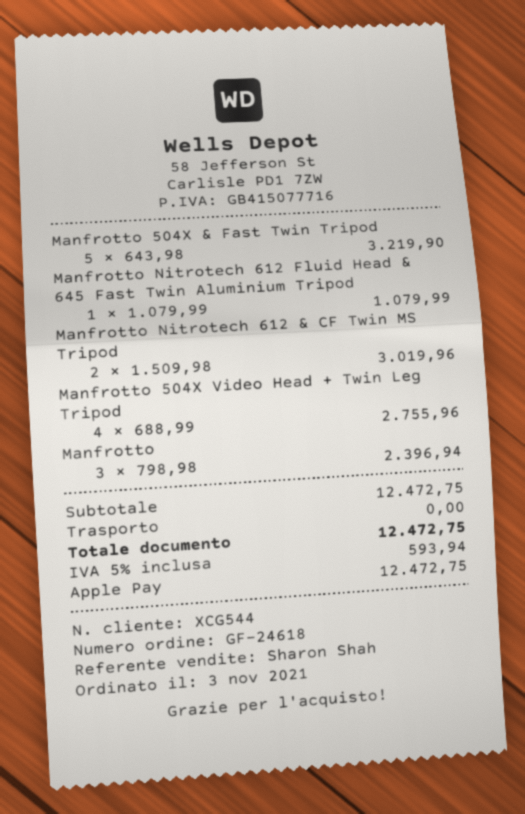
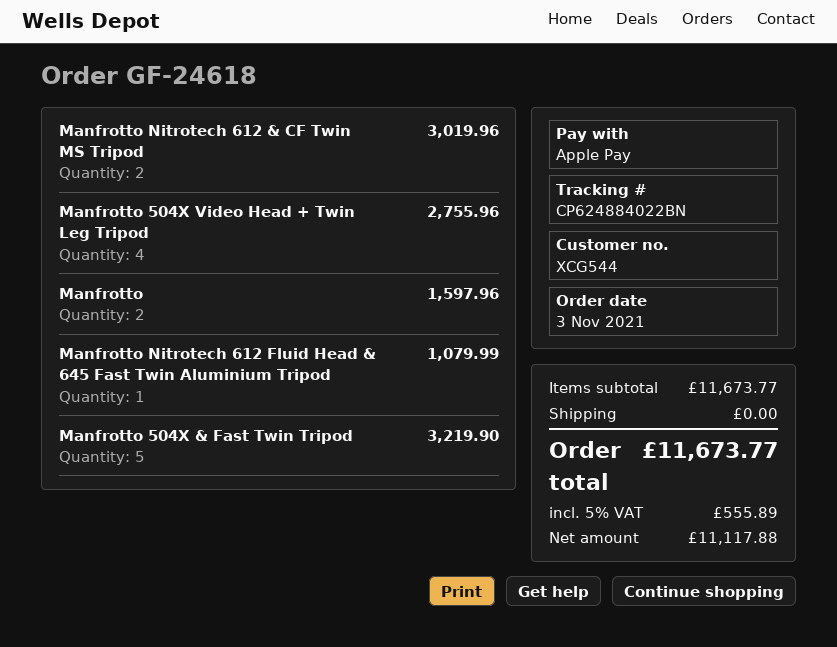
Manfrotto: 3 for 2396.94 -> 2 for 1597.96
subtotal: 12472.75 -> 11673.77
tax: 5% = 593.94 -> 5% = 555.89
total: 12472.75 -> 11673.77

